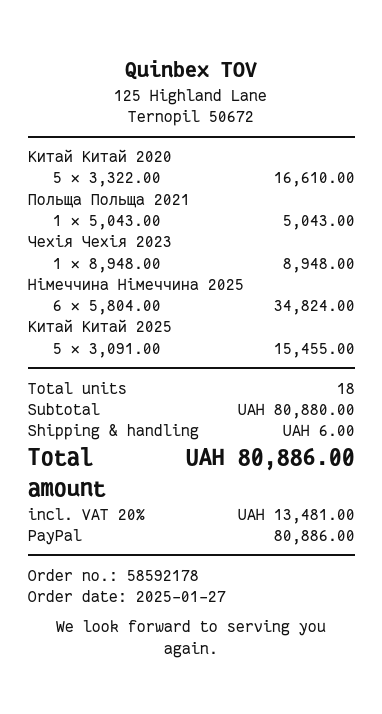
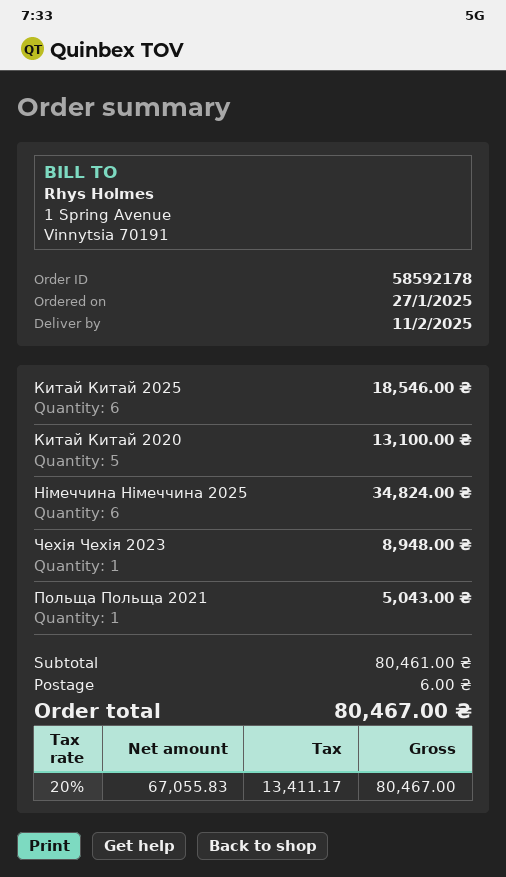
Китай Китай 2020: 5 for 16610.00 -> 5 for 13100.00
Китай Китай 2025: 5 for 15455.00 -> 6 for 18546.00
subtotal: 80880.00 -> 80461.00
tax: 20% = 13481.00 -> 20% = 13411.17
total: 80886.00 -> 80467.00

